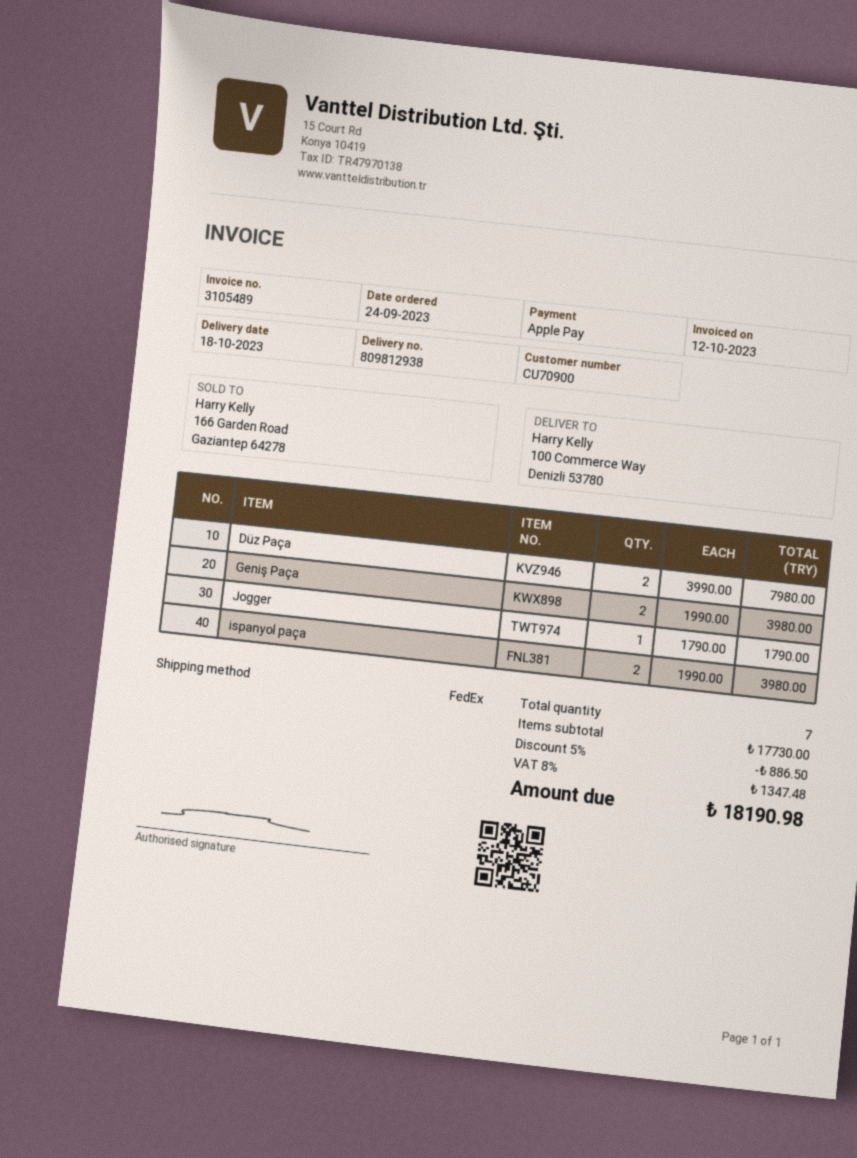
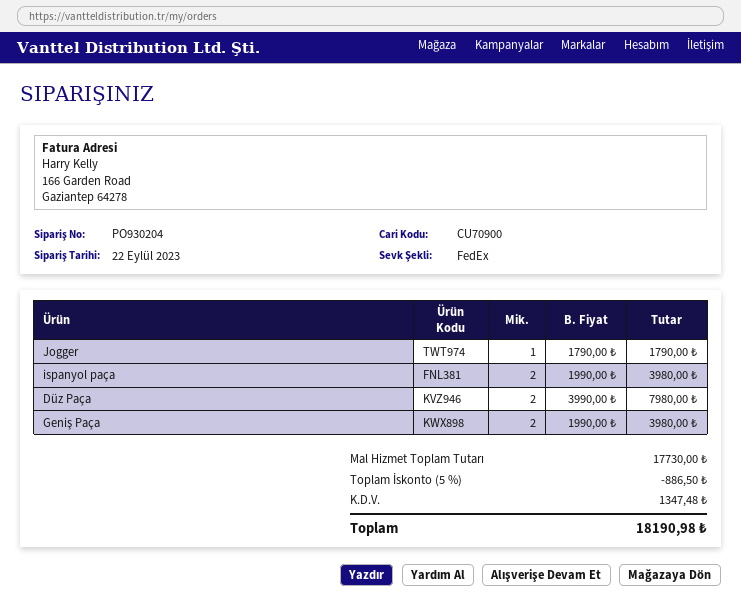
order date: 2023-09-24 -> 2023-09-22

